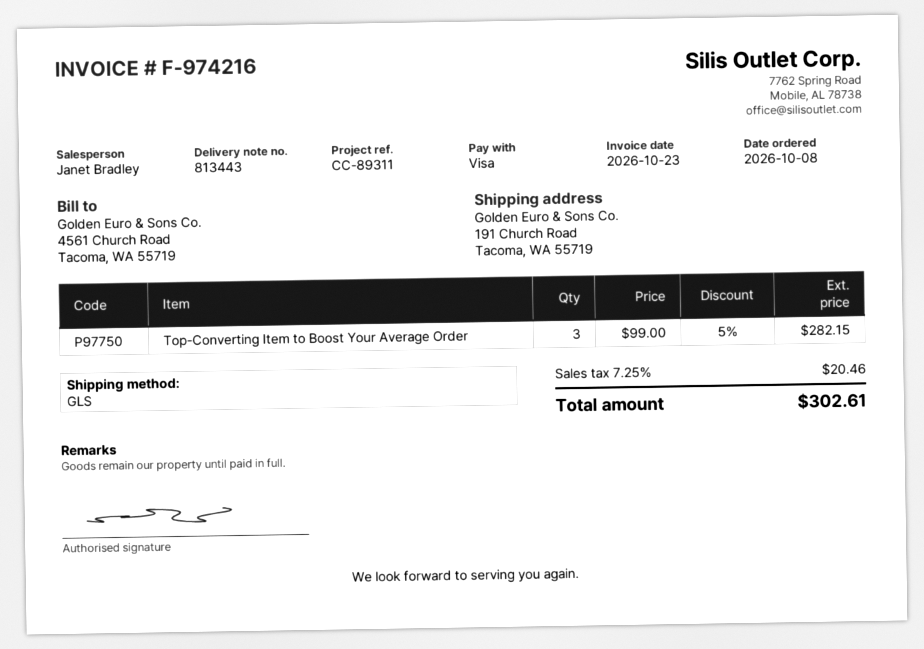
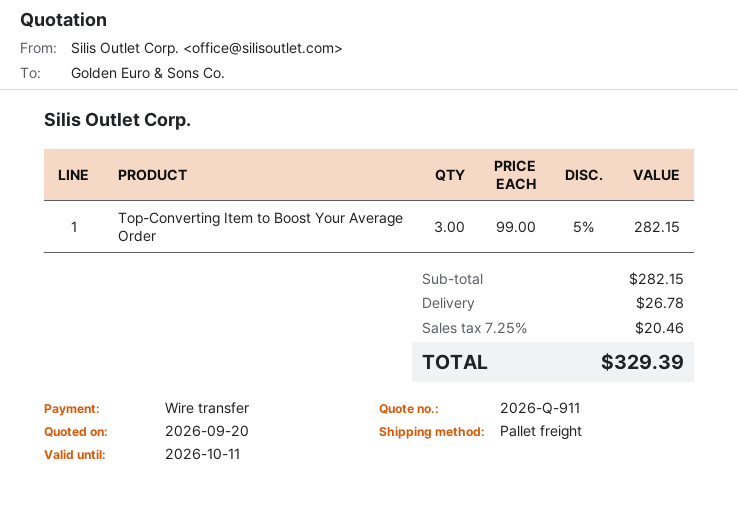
payment method: Visa -> bank transfer
shipping method: GLS -> pallet freight
shipping: none -> 26.78
total: 302.61 -> 329.39

